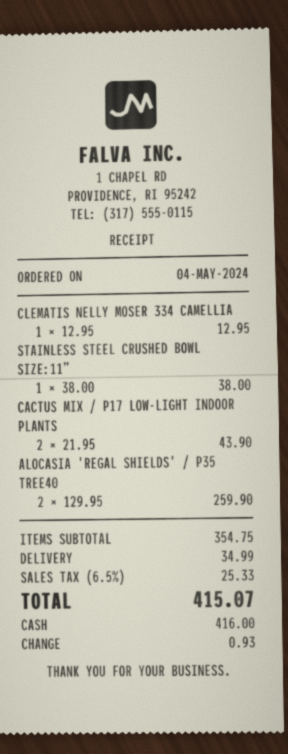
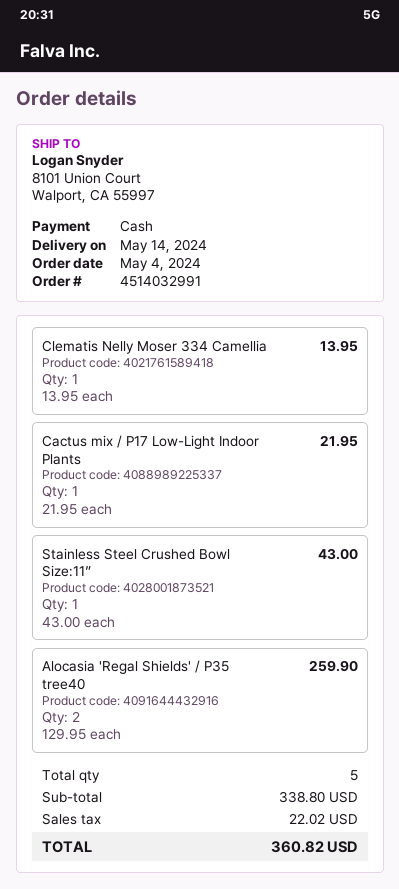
CLEMATIS NELLY MOSER 334 CAMELLIA: 1 x 12.95 = 12.95 -> 1 x 13.95 = 13.95
STAINLESS STEEL CRUSHED BOWL SIZE:11”: 1 x 38.00 = 38.00 -> 1 x 43.00 = 43.00
CACTUS MIX / P17 LOW-LIGHT INDOOR PLANTS: 2 x 21.95 = 43.90 -> 1 x 21.95 = 21.95
subtotal: 354.75 -> 338.80
shipping: 34.99 -> none
tax: 25.33 -> 22.02
total: 415.07 -> 360.82

